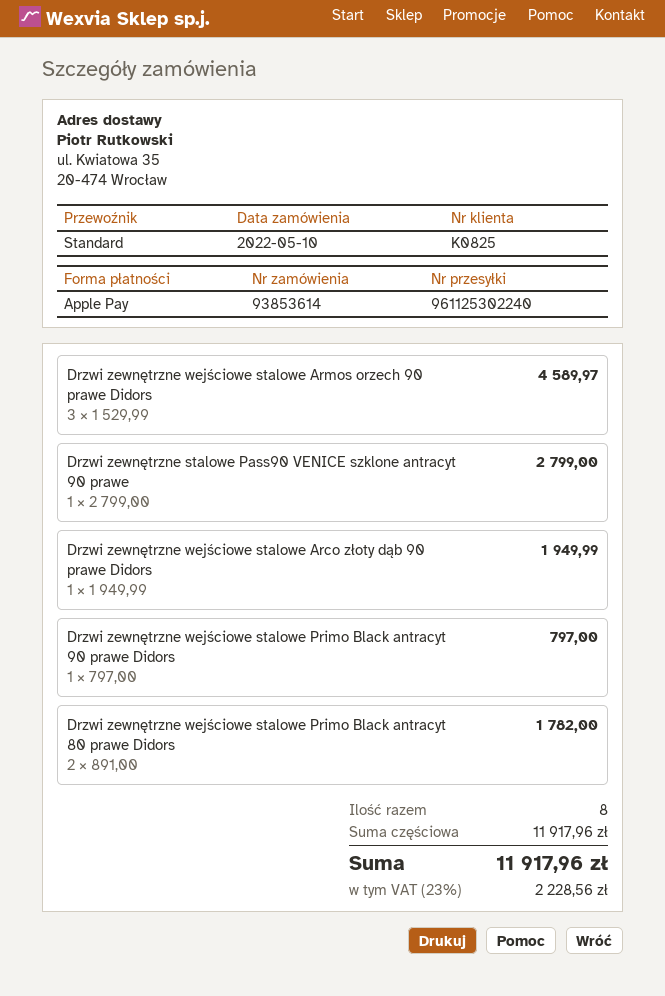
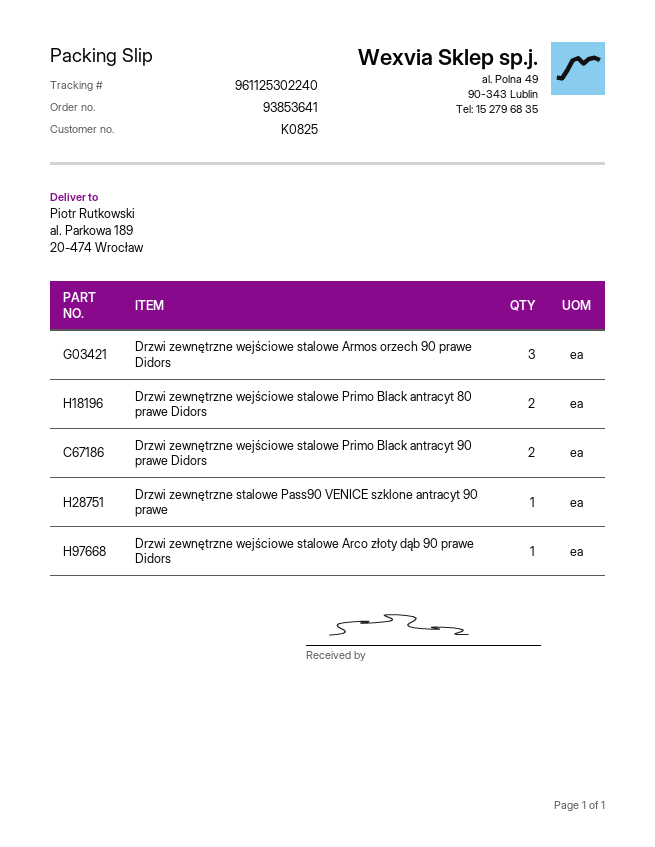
order number: 93853614 -> 93853641
ship to: ul. Kwiatowa 35, 20-474 Wrocław -> al. Parkowa 189, 20-474 Wrocław
Drzwi zewnętrzne wejściowe stalowe Primo Black antracyt 90 prawe Didors: 1 -> 2

